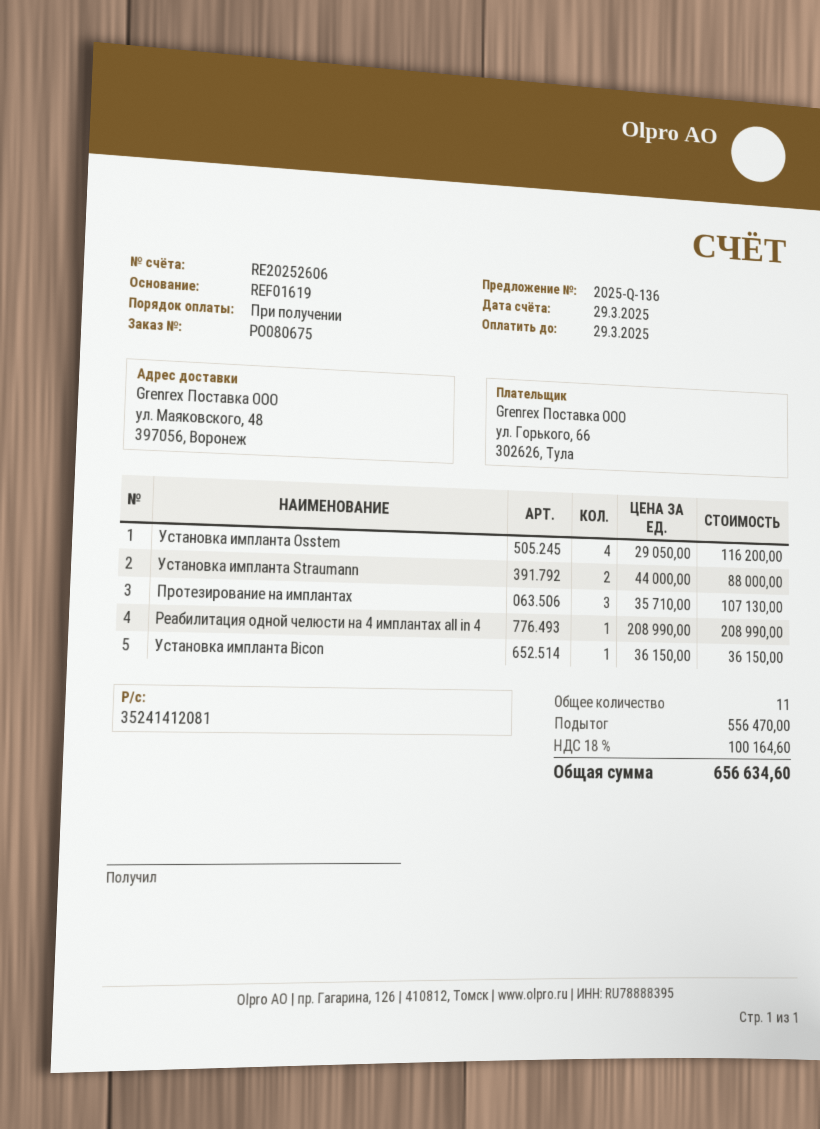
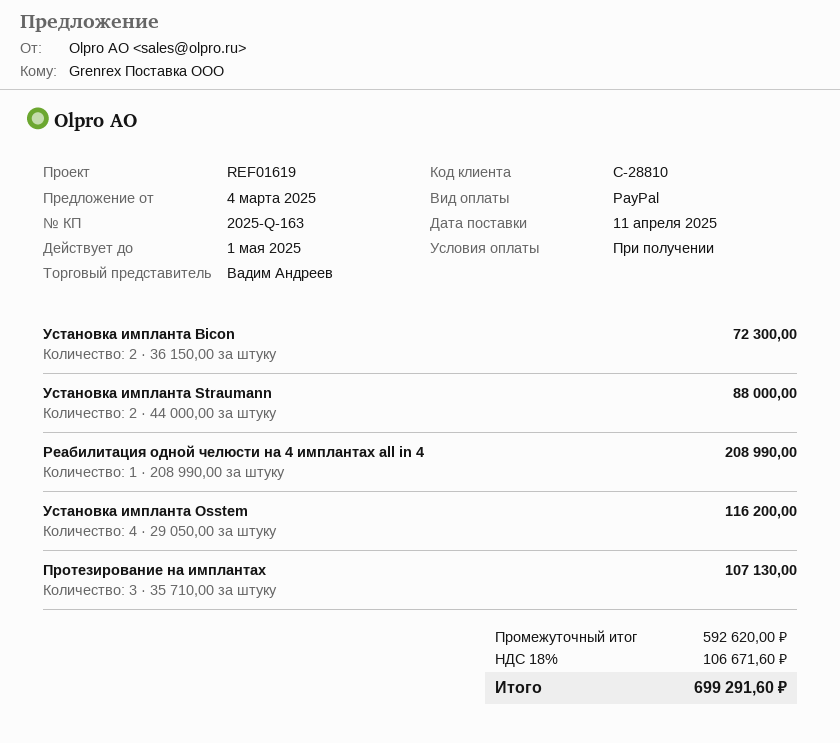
quote number: 2025-Q-136 -> 2025-Q-163
Установка импланта Bicon: 1 x 36150.00 = 36150.00 -> 2 x 36150.00 = 72300.00
subtotal: 556470.00 -> 592620.00
tax: 18% = 100164.60 -> 18% = 106671.60
total: 656634.60 -> 699291.60

